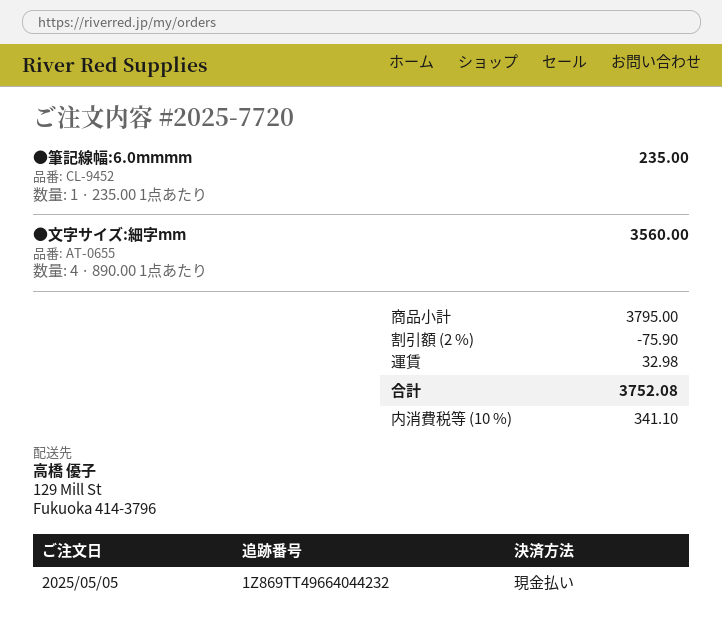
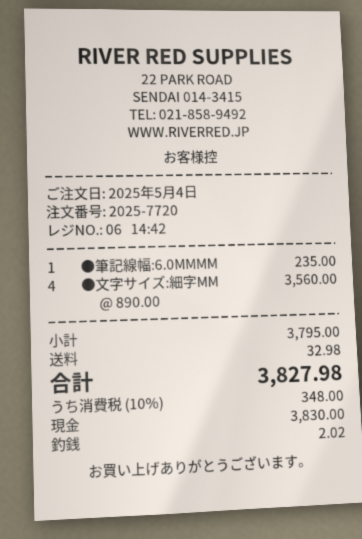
order date: 2025-05-05 -> 2025-05-04
discount: 2% = 75.90 -> none
tax: 10% = 341.10 -> 10% = 348.00
total: 3752.08 -> 3827.98

